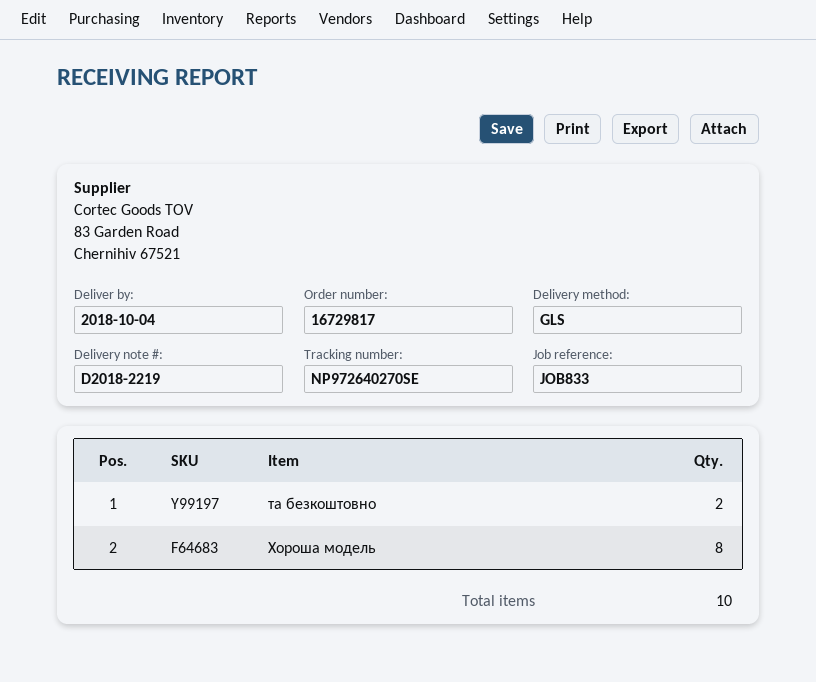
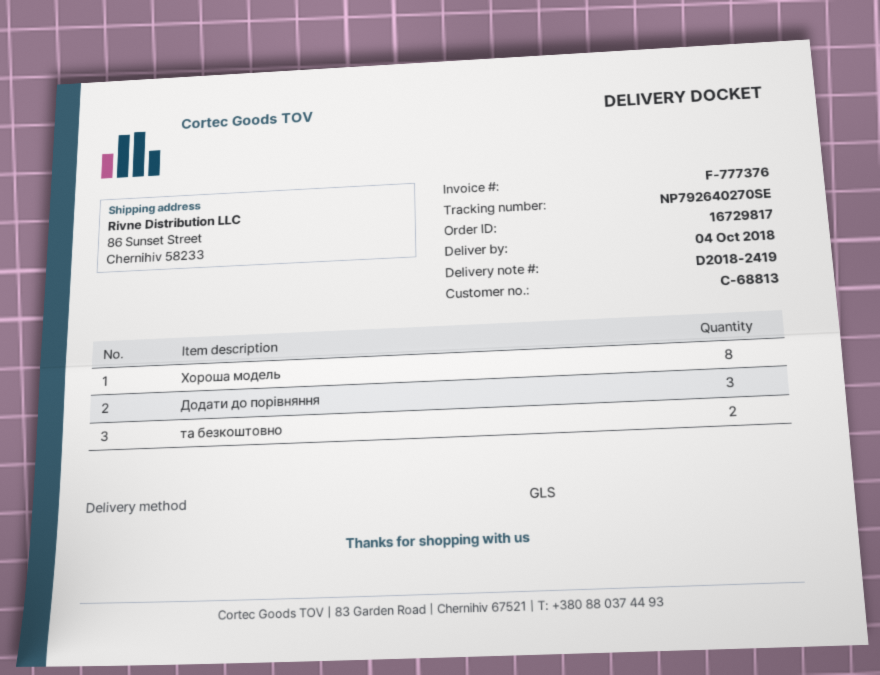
delivery note number: D2018-2219 -> D2018-2419
tracking number: NP972640270SE -> NP792640270SE
Додати до порівняння: none -> 3

